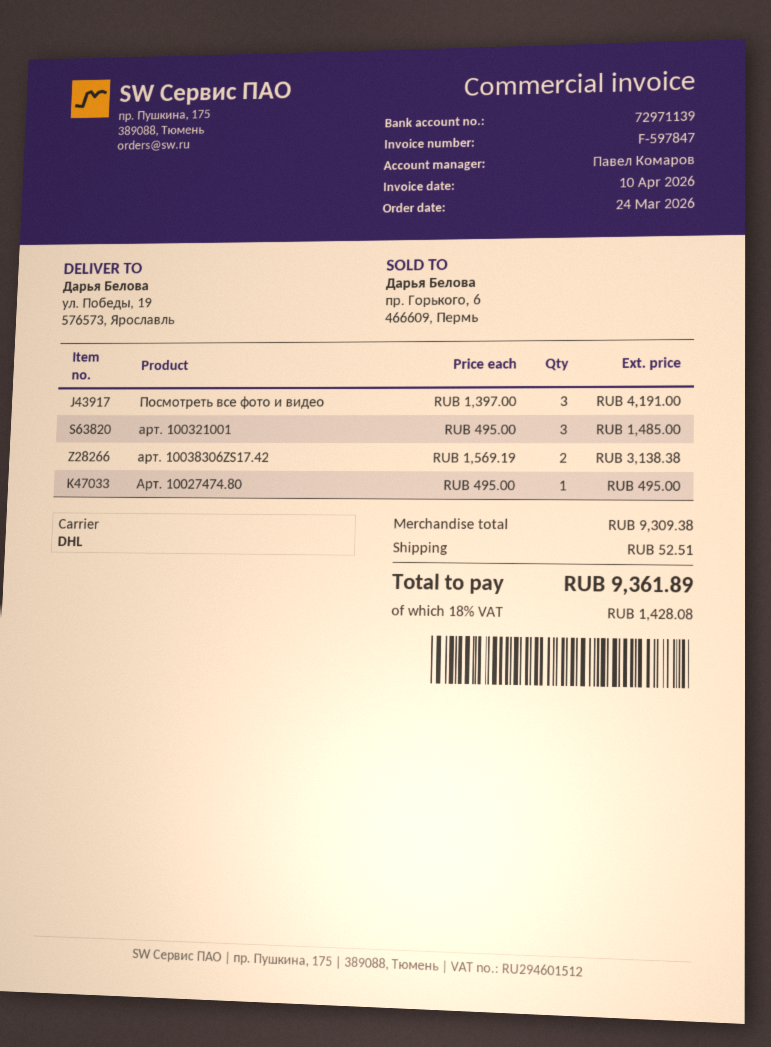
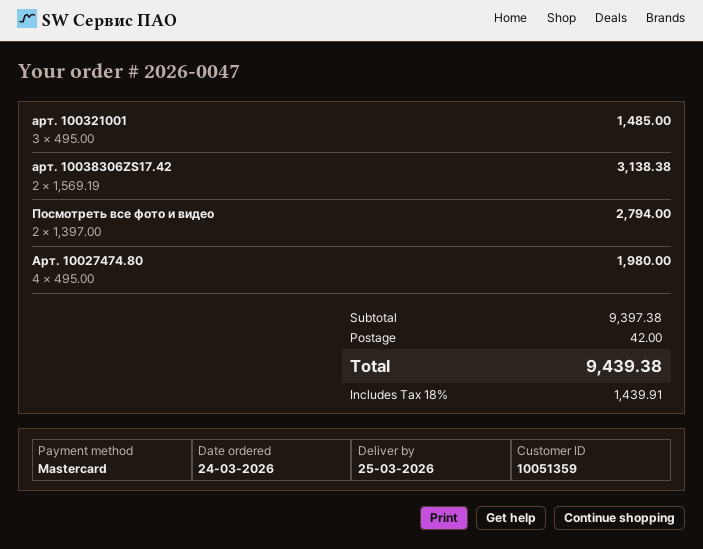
Посмотреть все фото и видео: 3 x 1397.00 = 4191.00 -> 2 x 1397.00 = 2794.00
Арт. 10027474.80: 1 x 495.00 = 495.00 -> 4 x 495.00 = 1980.00
subtotal: 9309.38 -> 9397.38
shipping: 52.51 -> 42.00
tax: 18% = 1428.08 -> 18% = 1439.91
total: 9361.89 -> 9439.38

